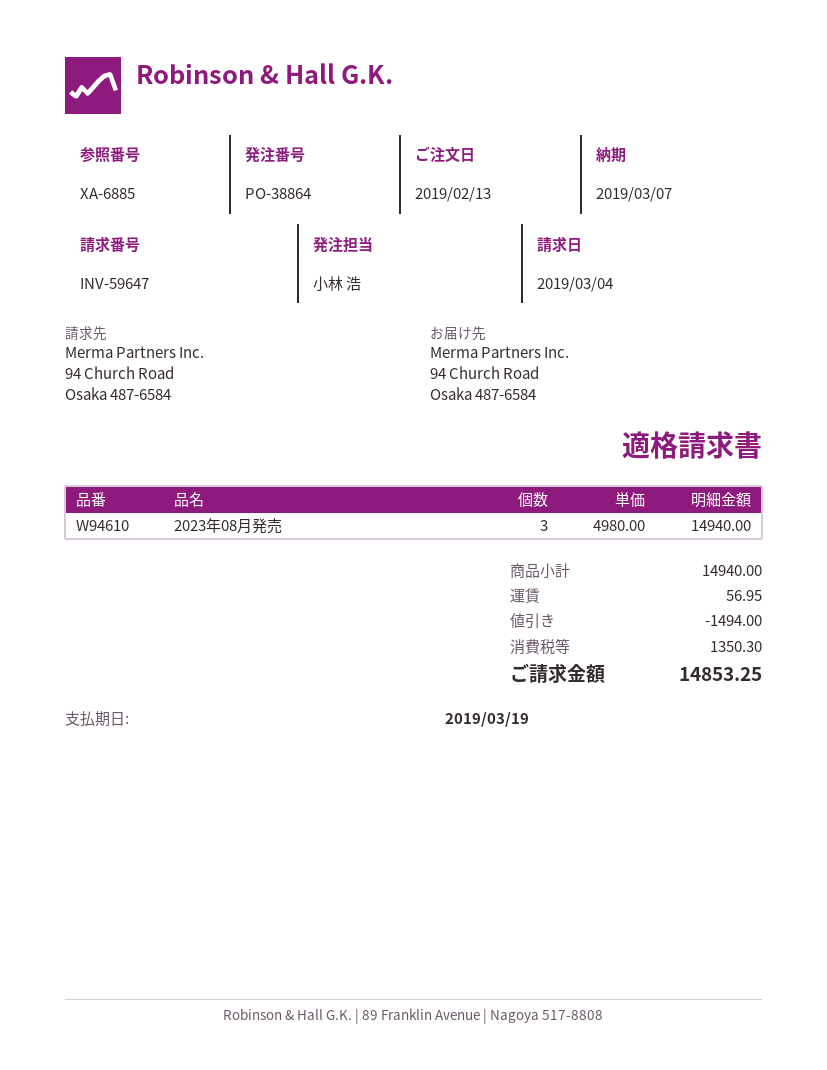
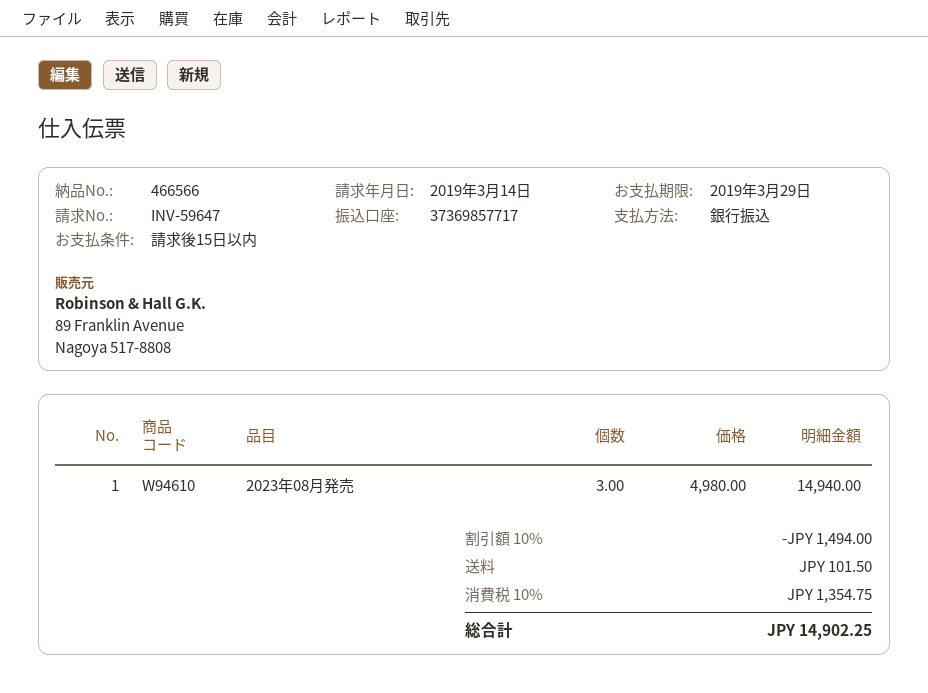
invoice date: 2019-03-04 -> 2019-03-14
due date: 2019-03-19 -> 2019-03-29
shipping: 56.95 -> 101.50
tax: 1350.30 -> 1354.75
total: 14853.25 -> 14902.25

